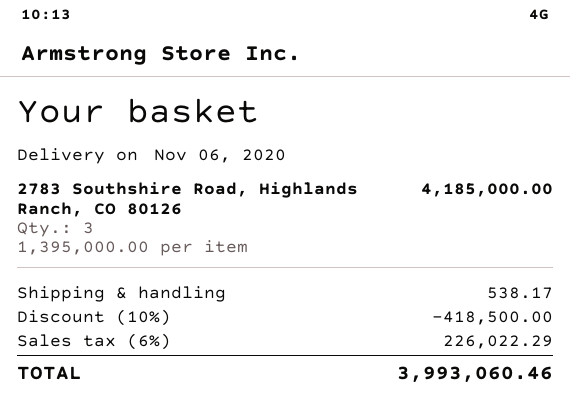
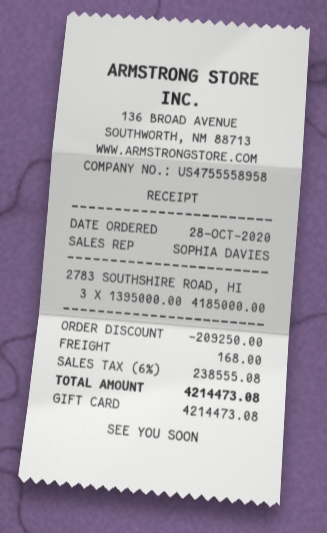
discount: 418500.00 -> 209250.00
shipping: 538.17 -> 168.00
tax: 6% = 226022.29 -> 6% = 238555.08
total: 3993060.46 -> 4214473.08

